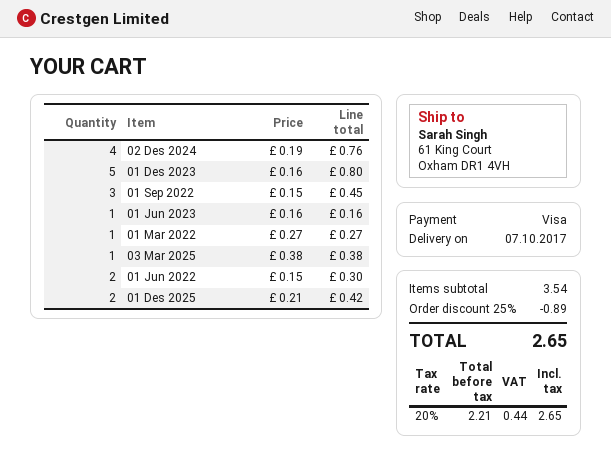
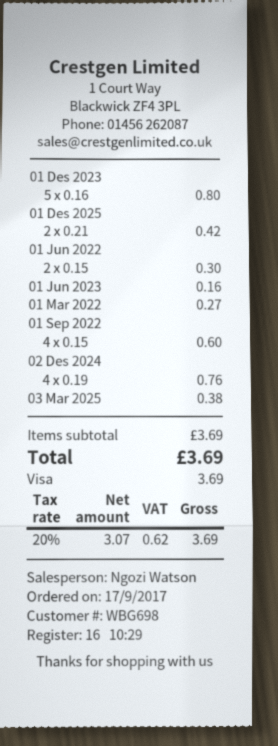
01 Sep 2022: 3 x 0.15 = 0.45 -> 4 x 0.15 = 0.60
subtotal: 3.54 -> 3.69
discount: 25% = 0.89 -> none
net: 2.21 -> 3.07
tax: 20% = 0.44 -> 20% = 0.62
total: 2.65 -> 3.69

